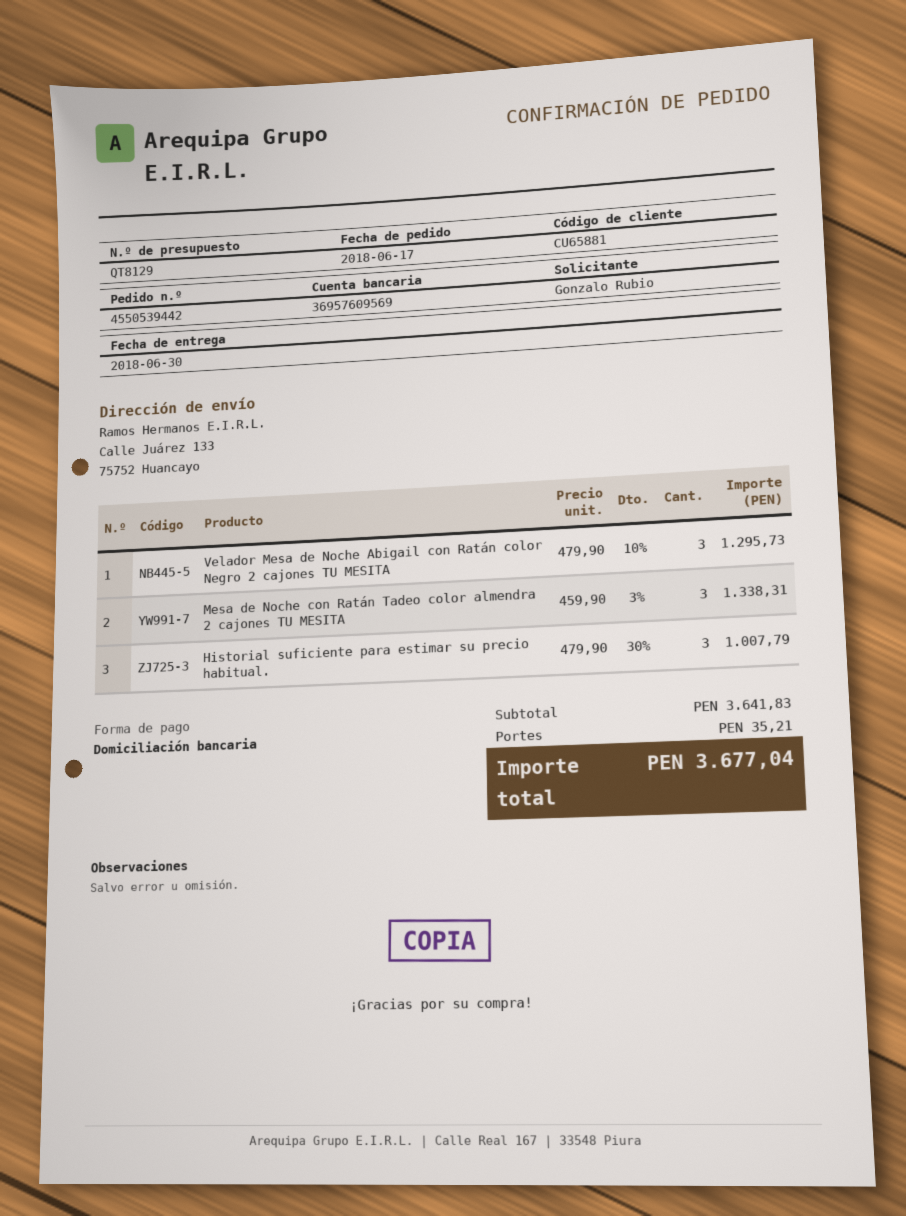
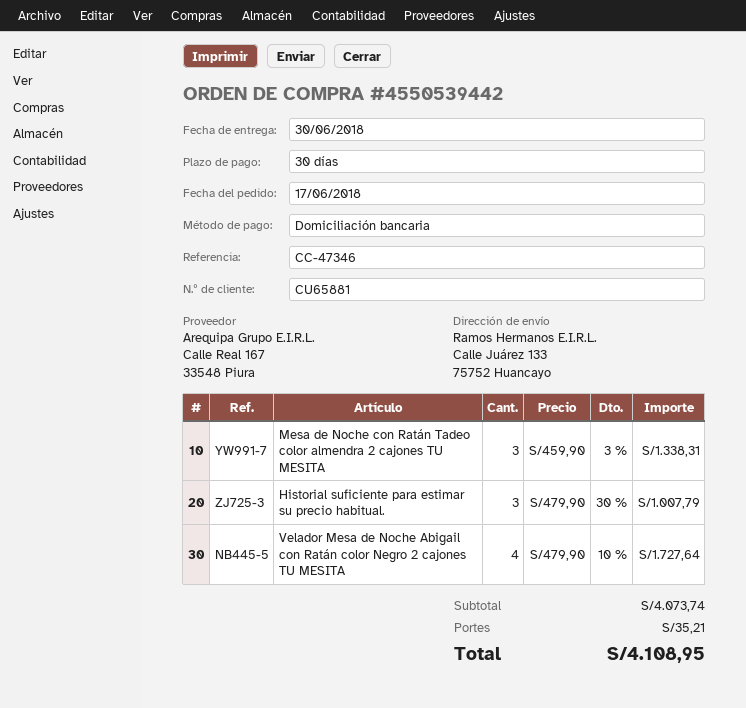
Velador Mesa de Noche Abigail con Ratán color Negro 2 cajones TU MESITA: 3 x 479.90 - 10% = 1295.73 -> 4 x 479.90 - 10% = 1727.64
subtotal: 3641.83 -> 4073.74
total: 3677.04 -> 4108.95

